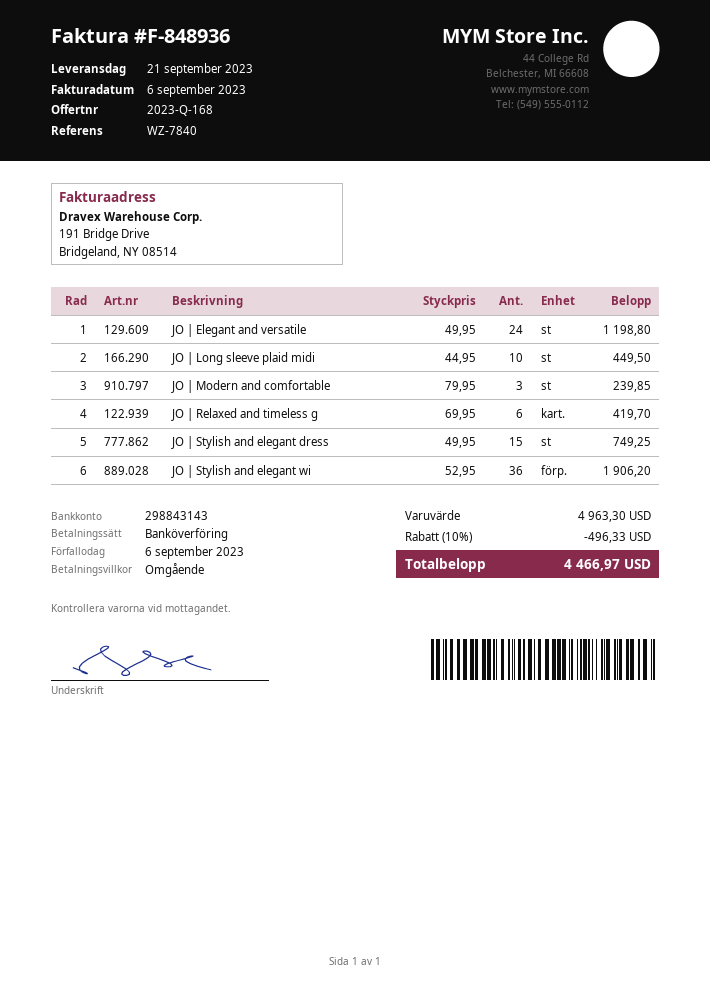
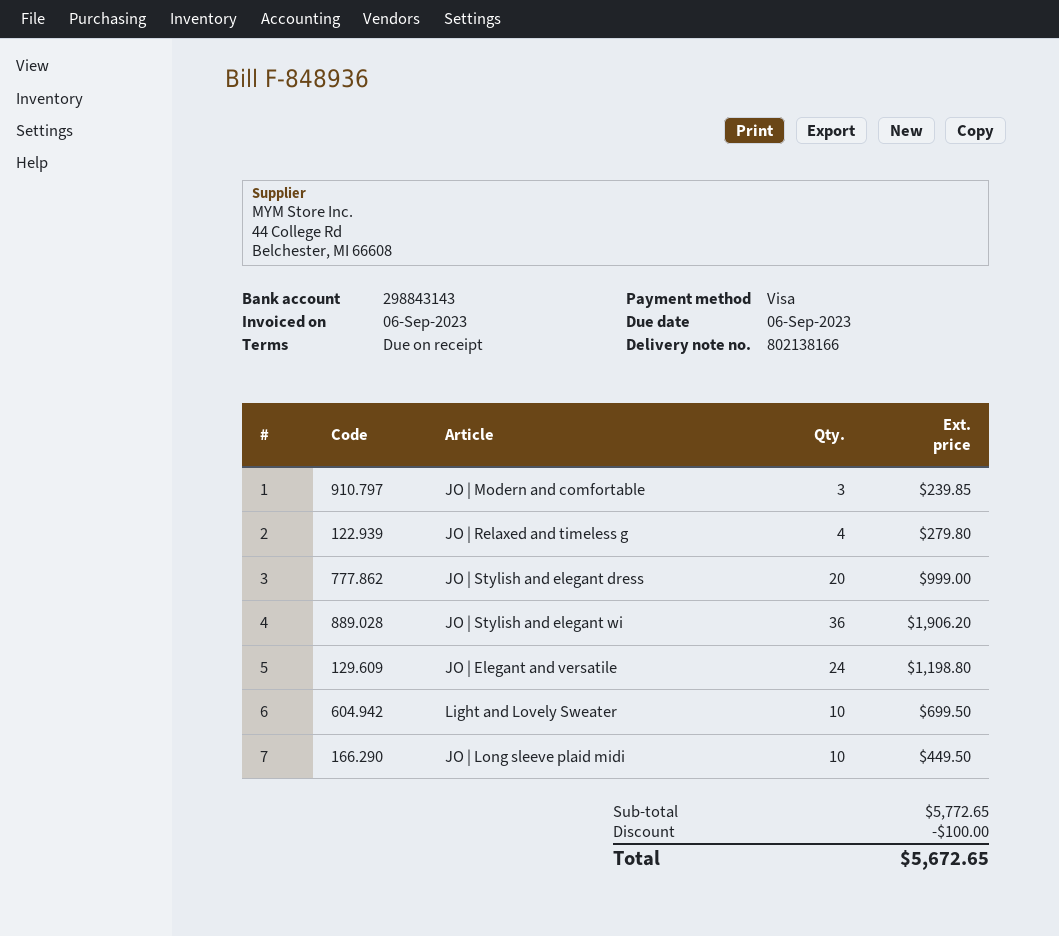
payment method: bank transfer -> Visa
JO | Relaxed and timeless g: 6 for 419.70 -> 4 for 279.80
JO | Stylish and elegant dress: 15 for 749.25 -> 20 for 999.00
Light and Lovely Sweater: none -> 10 for 699.50
subtotal: 4963.30 -> 5772.65
discount: 496.33 -> 100.00
total: 4466.97 -> 5672.65

